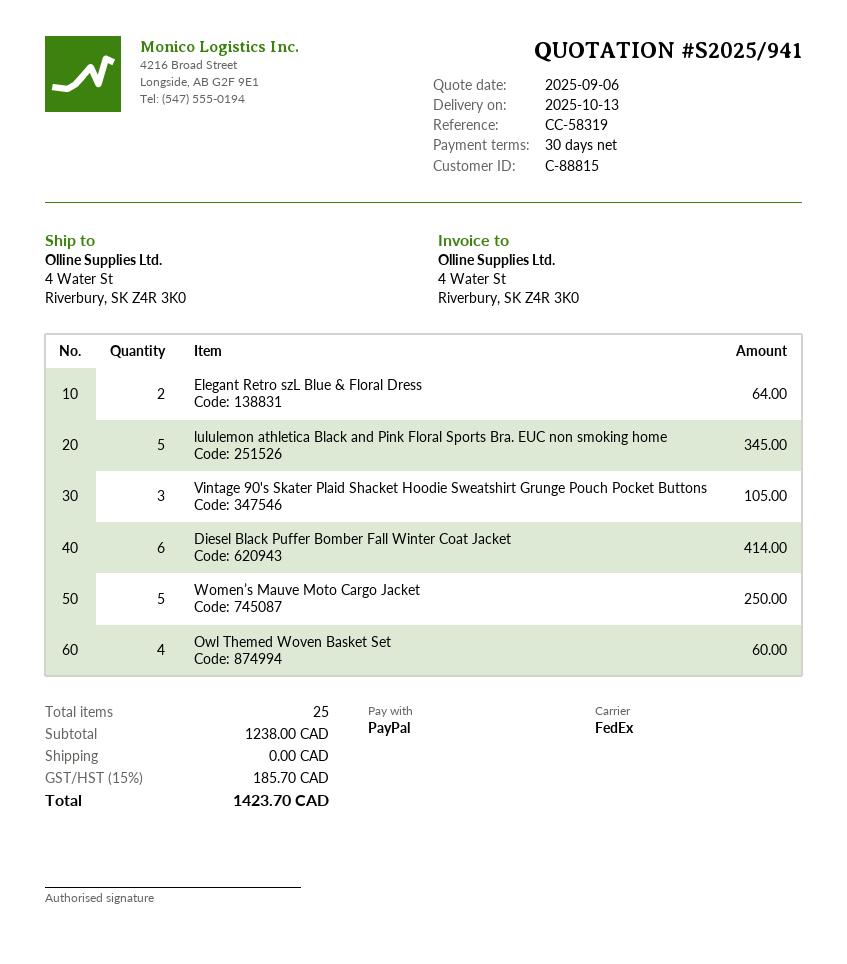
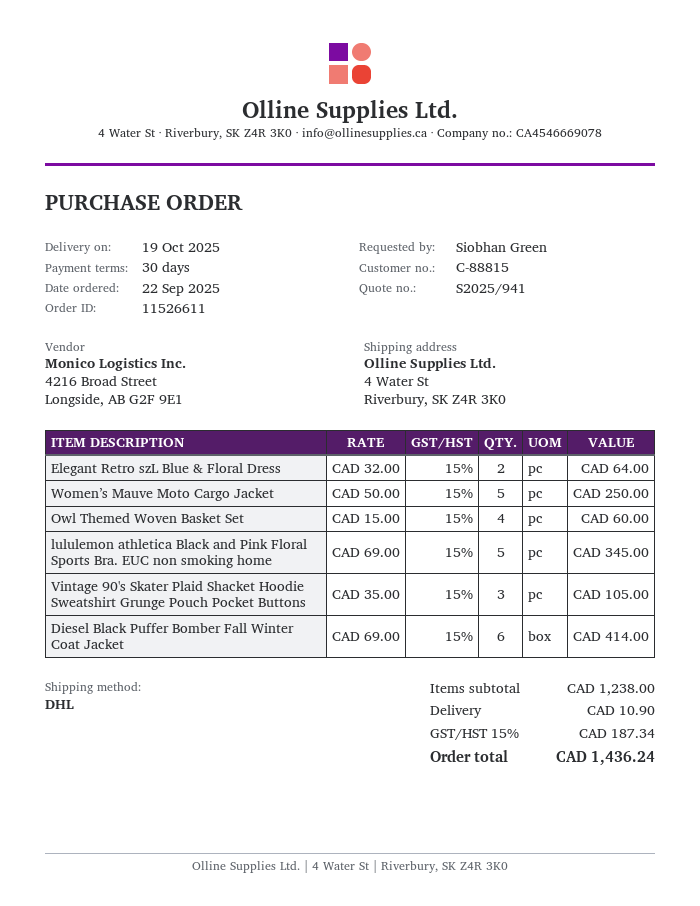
delivery date: 2025-10-13 -> 2025-10-19
shipping method: FedEx -> DHL
shipping: 0.00 -> 10.90
tax: 15% = 185.70 -> 15% = 187.34
total: 1423.70 -> 1436.24

